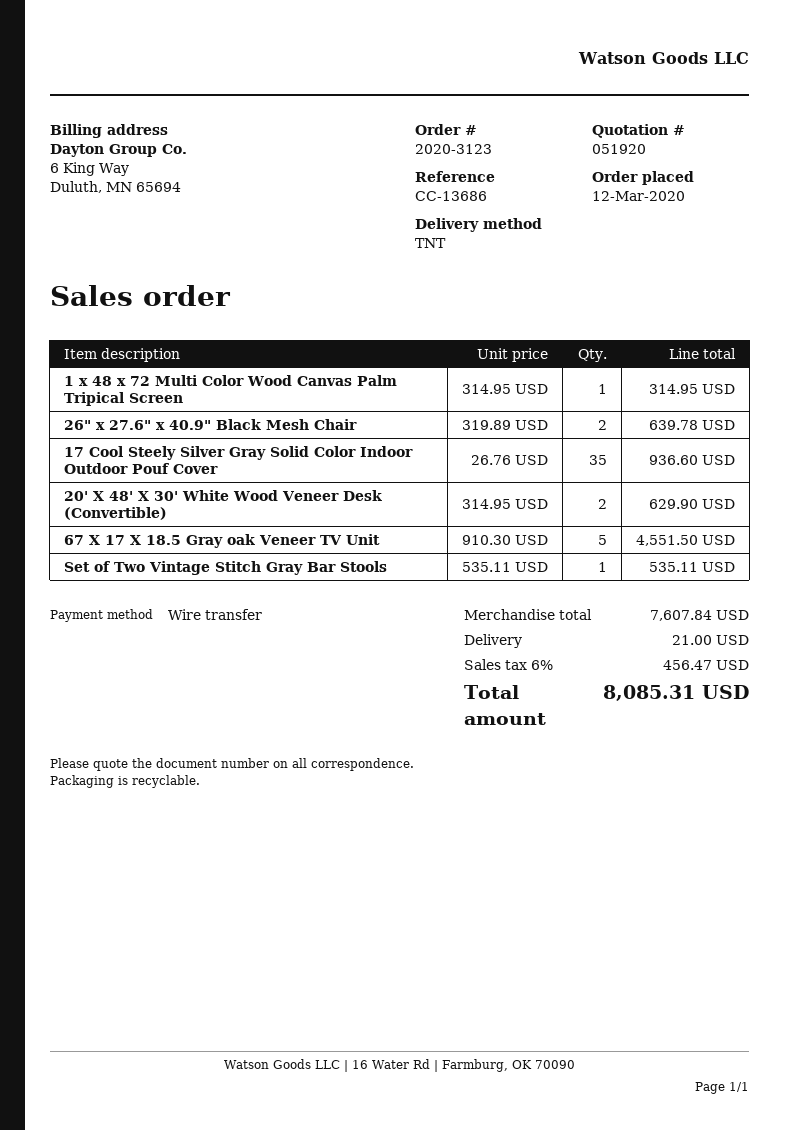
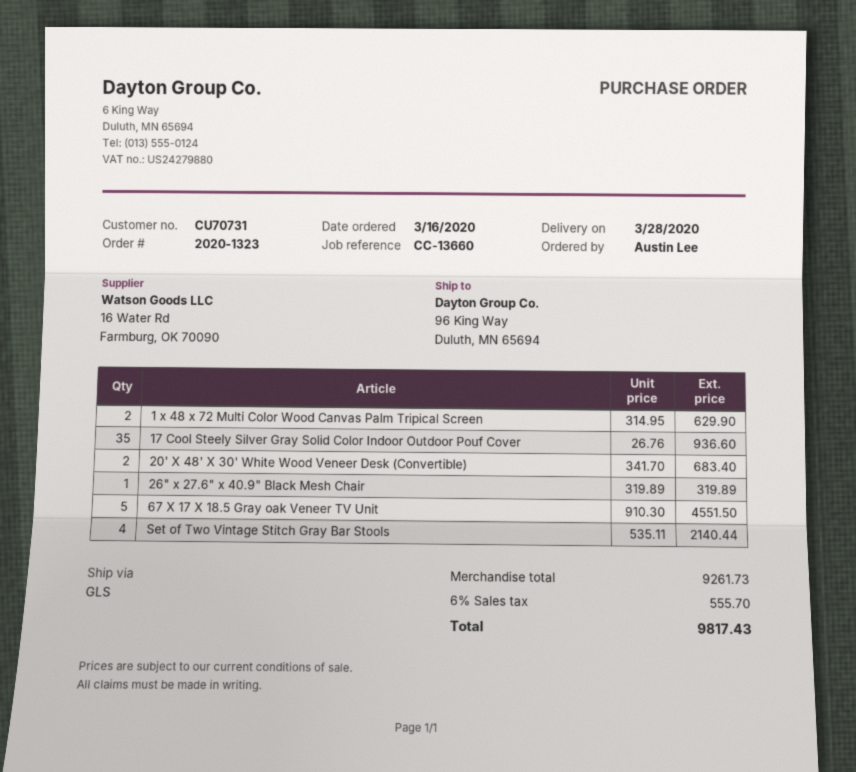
order number: 2020-3123 -> 2020-1323
order date: 2020-03-12 -> 2020-03-16
reference: CC-13686 -> CC-13660
shipping method: TNT -> GLS
1 x 48 x 72 Multi Color Wood Canvas Palm Tripical Screen: 1 x 314.95 = 314.95 -> 2 x 314.95 = 629.90
26" x 27.6" x 40.9" Black Mesh Chair: 2 x 319.89 = 639.78 -> 1 x 319.89 = 319.89
20' X 48' X 30' White Wood Veneer Desk (Convertible): 2 x 314.95 = 629.90 -> 2 x 341.70 = 683.40
Set of Two Vintage Stitch Gray Bar Stools: 1 x 535.11 = 535.11 -> 4 x 535.11 = 2140.44
subtotal: 7607.84 -> 9261.73
shipping: 21.00 -> none
tax: 6% = 456.47 -> 6% = 555.70
total: 8085.31 -> 9817.43

